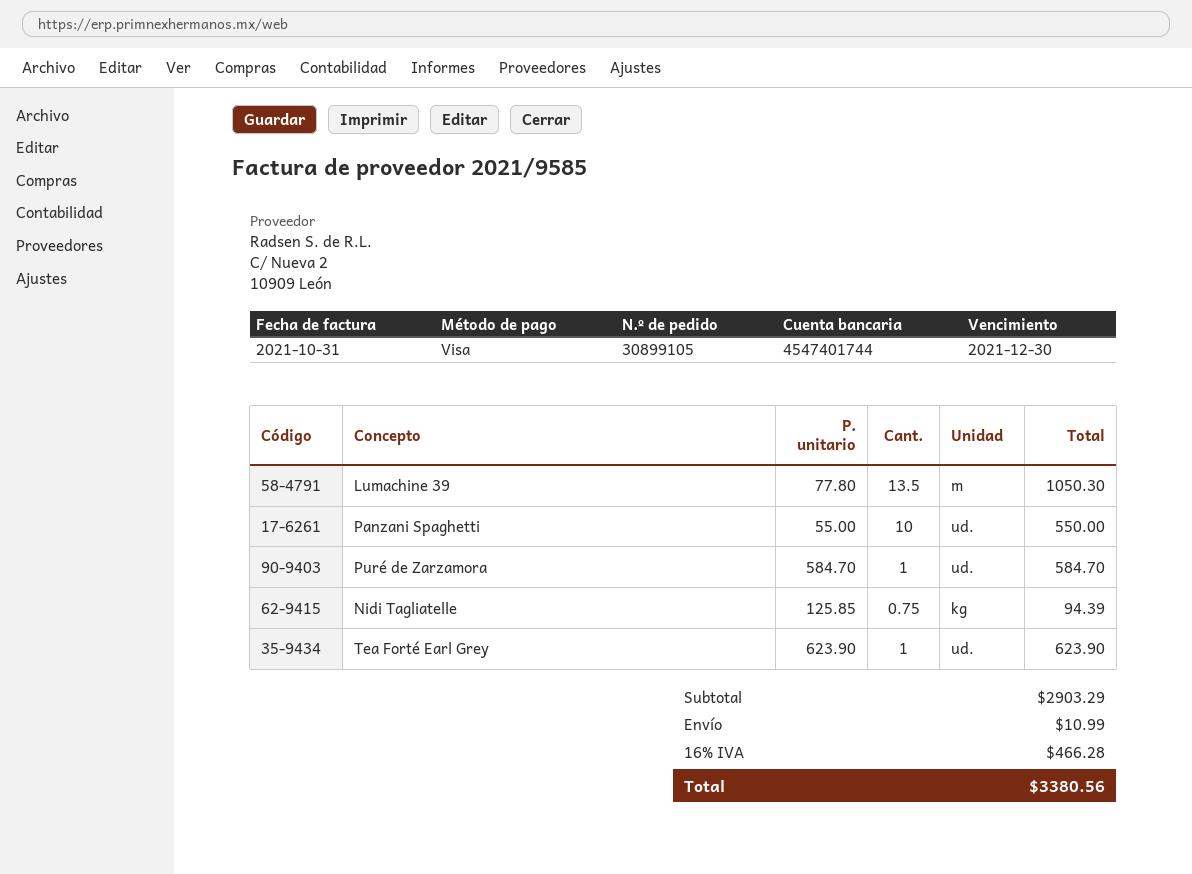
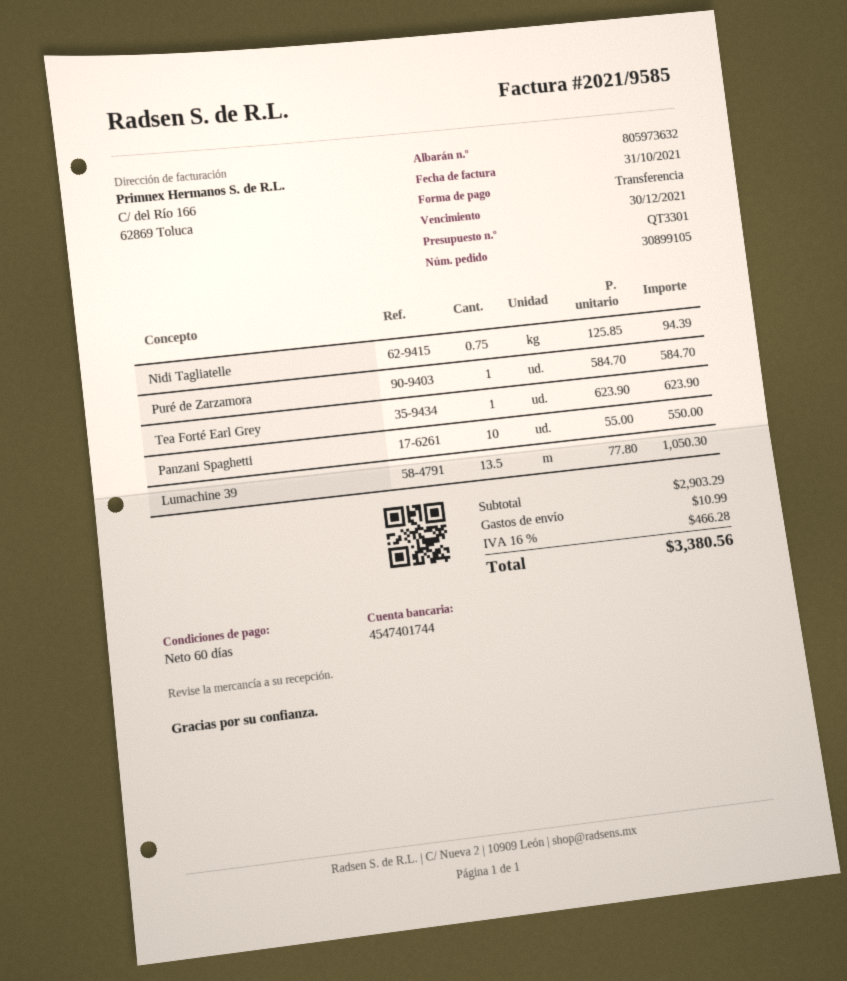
payment method: Visa -> bank transfer

